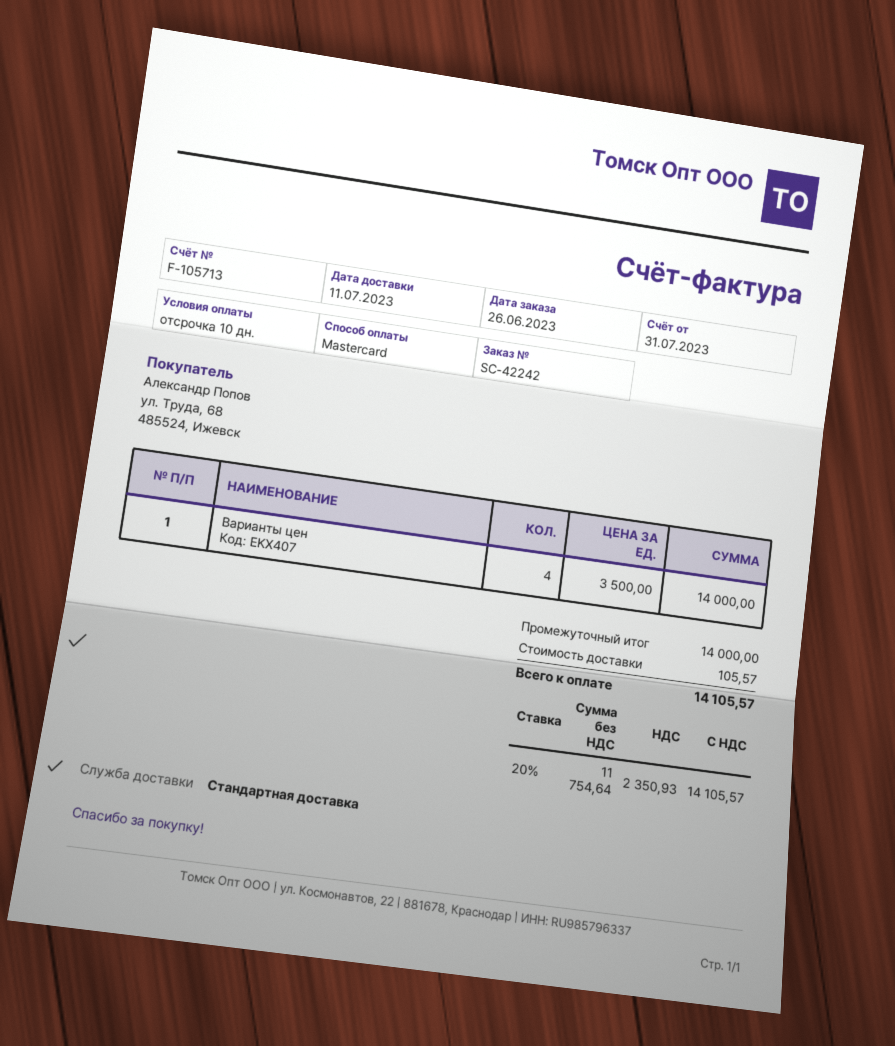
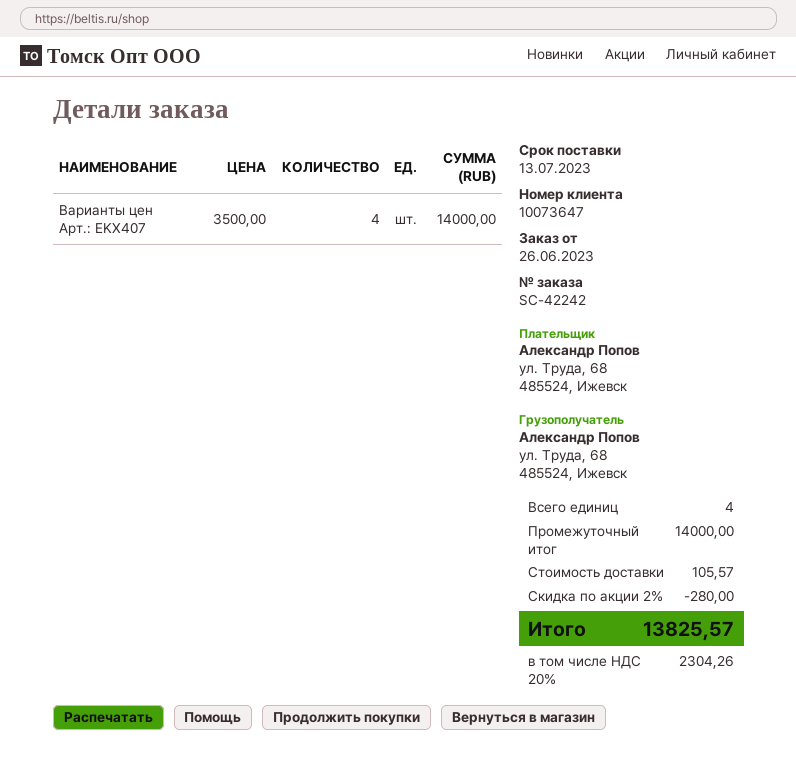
delivery date: 2023-07-11 -> 2023-07-13
discount: none -> 2% = 280.00
tax: 20% = 2350.93 -> 20% = 2304.26
total: 14105.57 -> 13825.57

